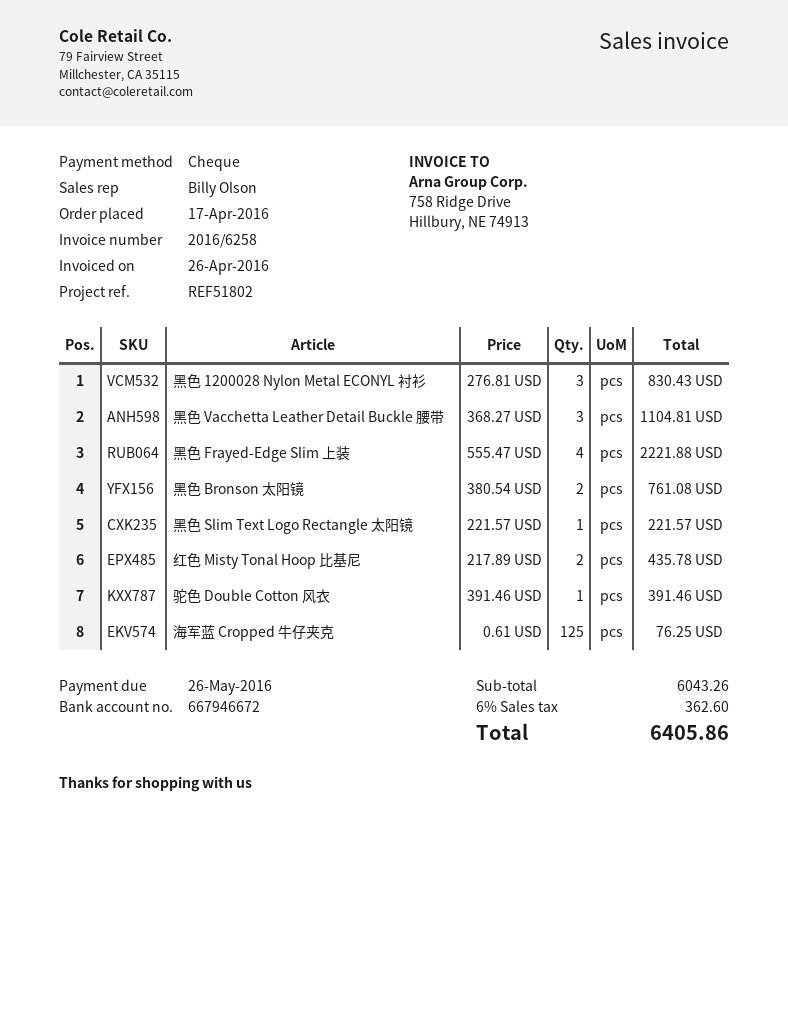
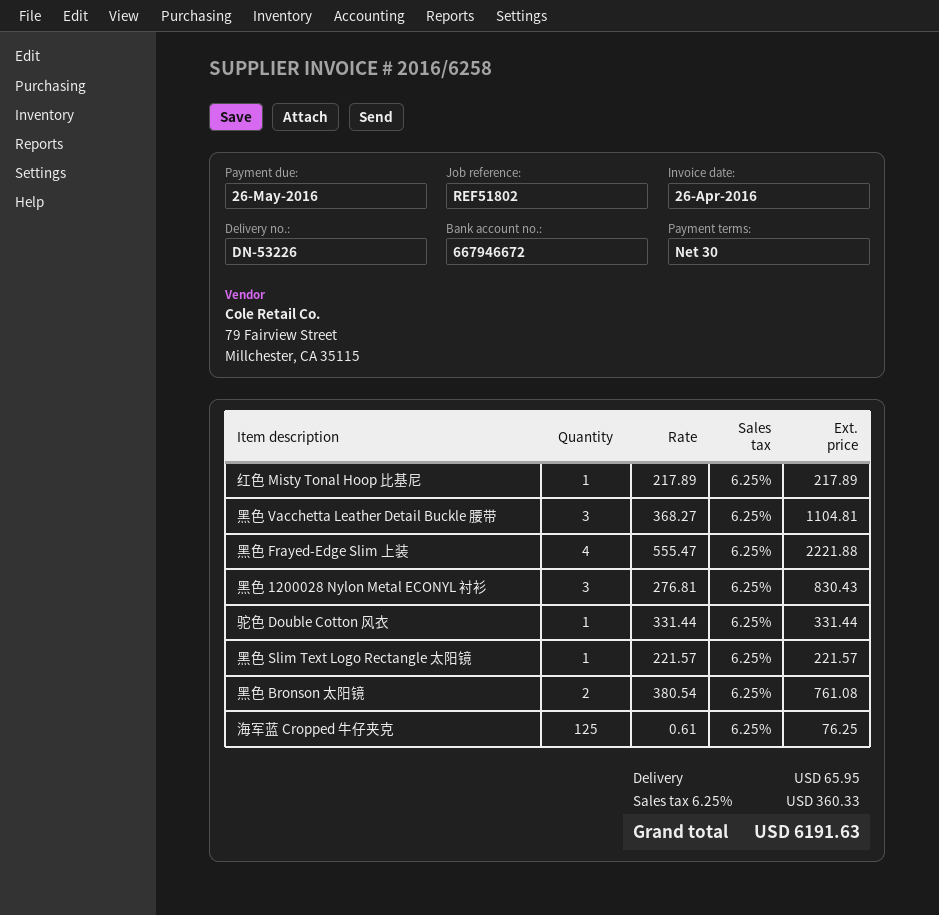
红色 Misty Tonal Hoop 比基尼: 2 x 217.89 = 435.78 -> 1 x 217.89 = 217.89
驼色 Double Cotton 风衣: 1 x 391.46 = 391.46 -> 1 x 331.44 = 331.44
shipping: none -> 65.95
tax: 6% = 362.60 -> 6.25% = 360.33
total: 6405.86 -> 6191.63

